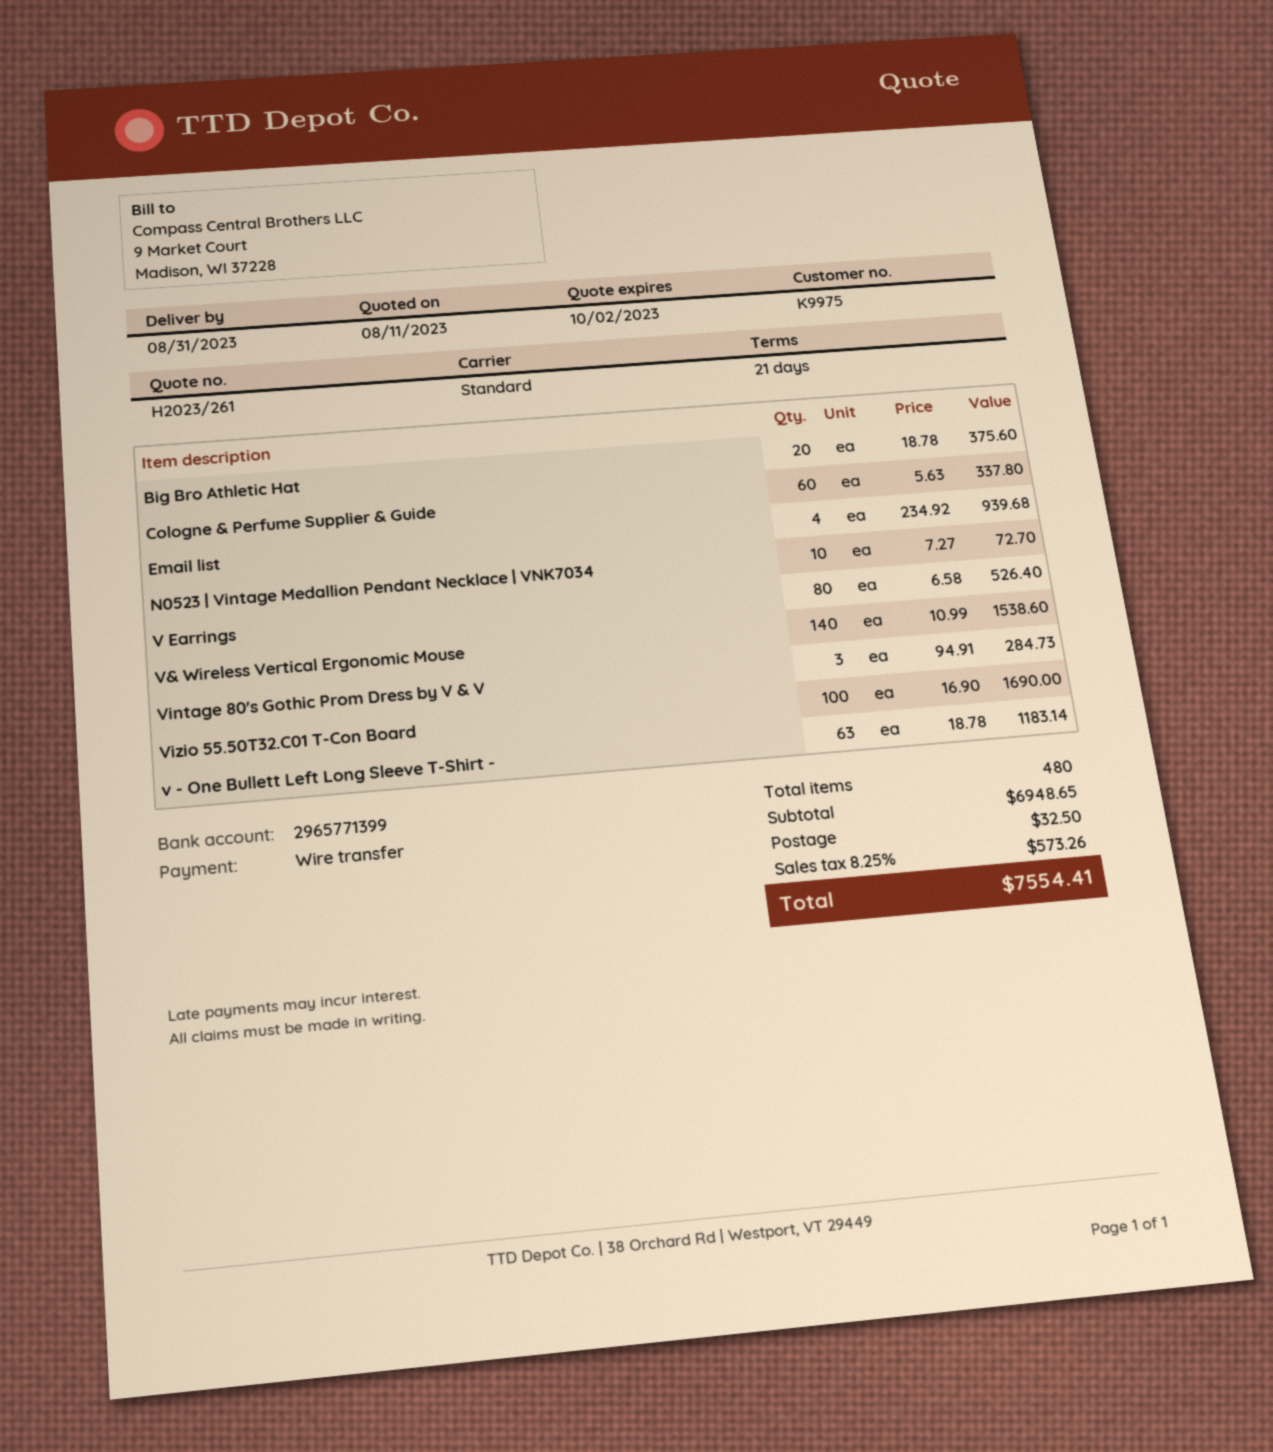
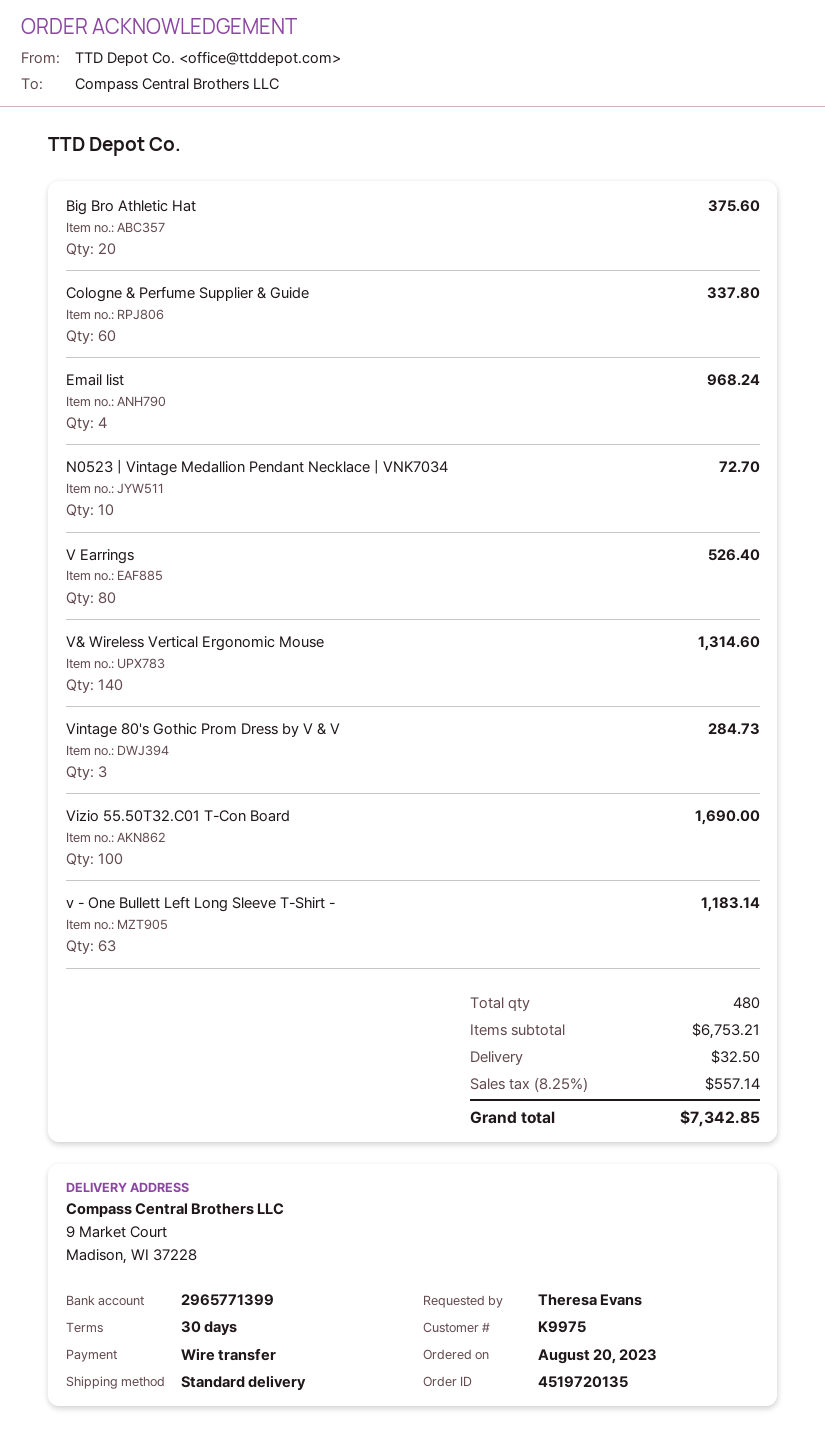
payment terms: 21 days -> 30 days
Email list: 4 for 939.68 -> 4 for 968.24
V& Wireless Vertical Ergonomic Mouse: 140 for 1538.60 -> 140 for 1314.60
subtotal: 6948.65 -> 6753.21
tax: 8.25% = 573.26 -> 8.25% = 557.14
total: 7554.41 -> 7342.85

